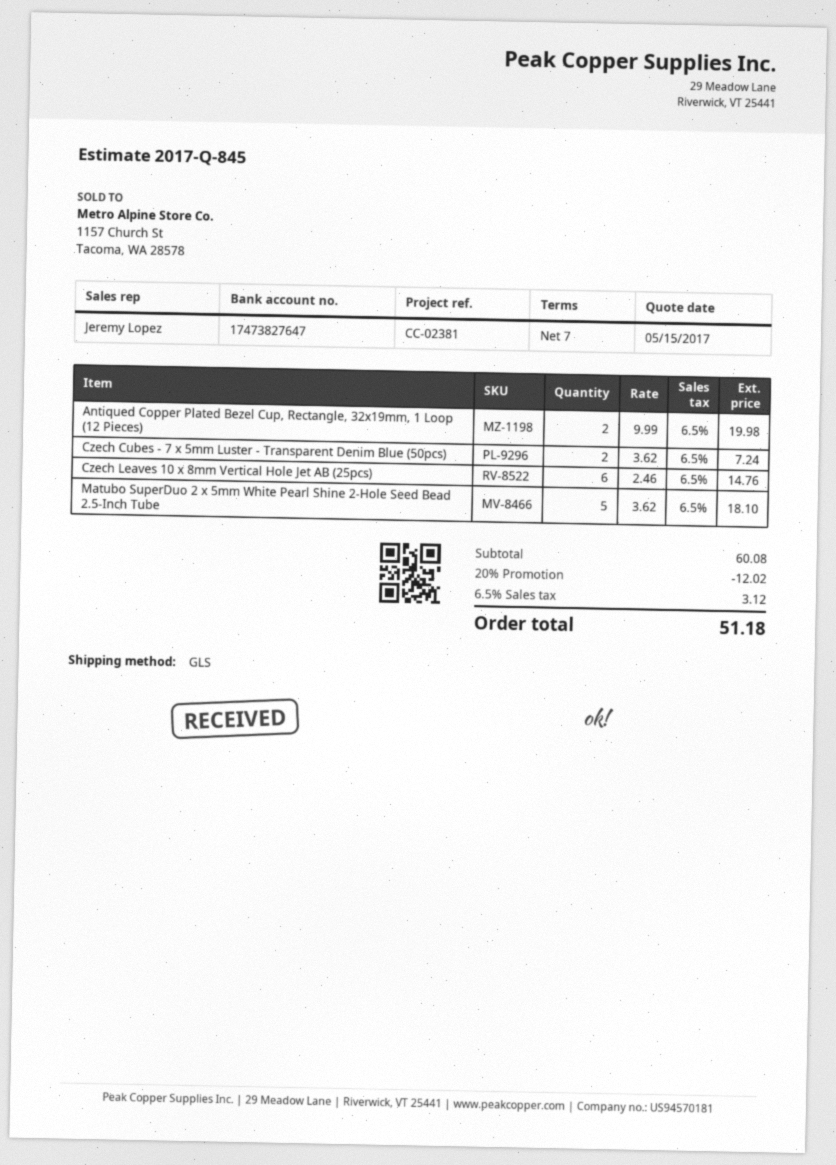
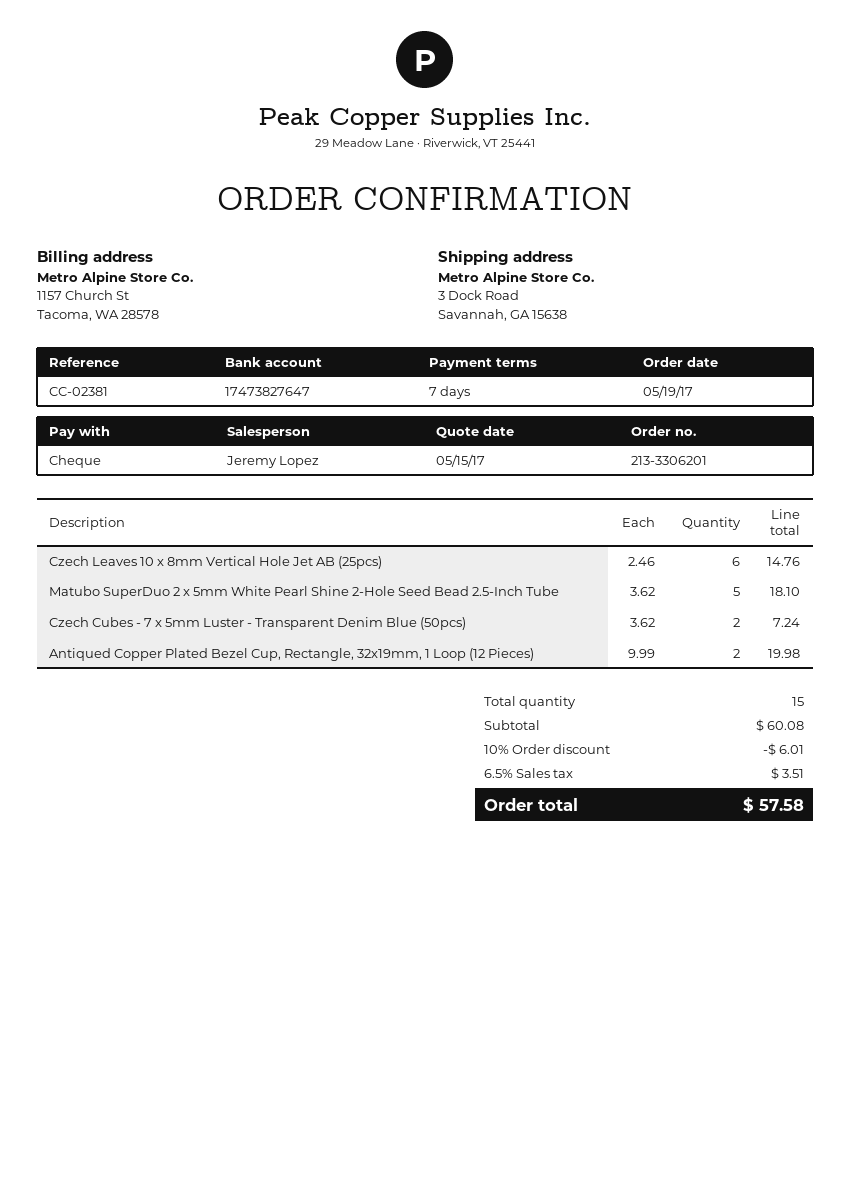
discount: 20% = 12.02 -> 10% = 6.01
tax: 6.5% = 3.12 -> 6.5% = 3.51
total: 51.18 -> 57.58

